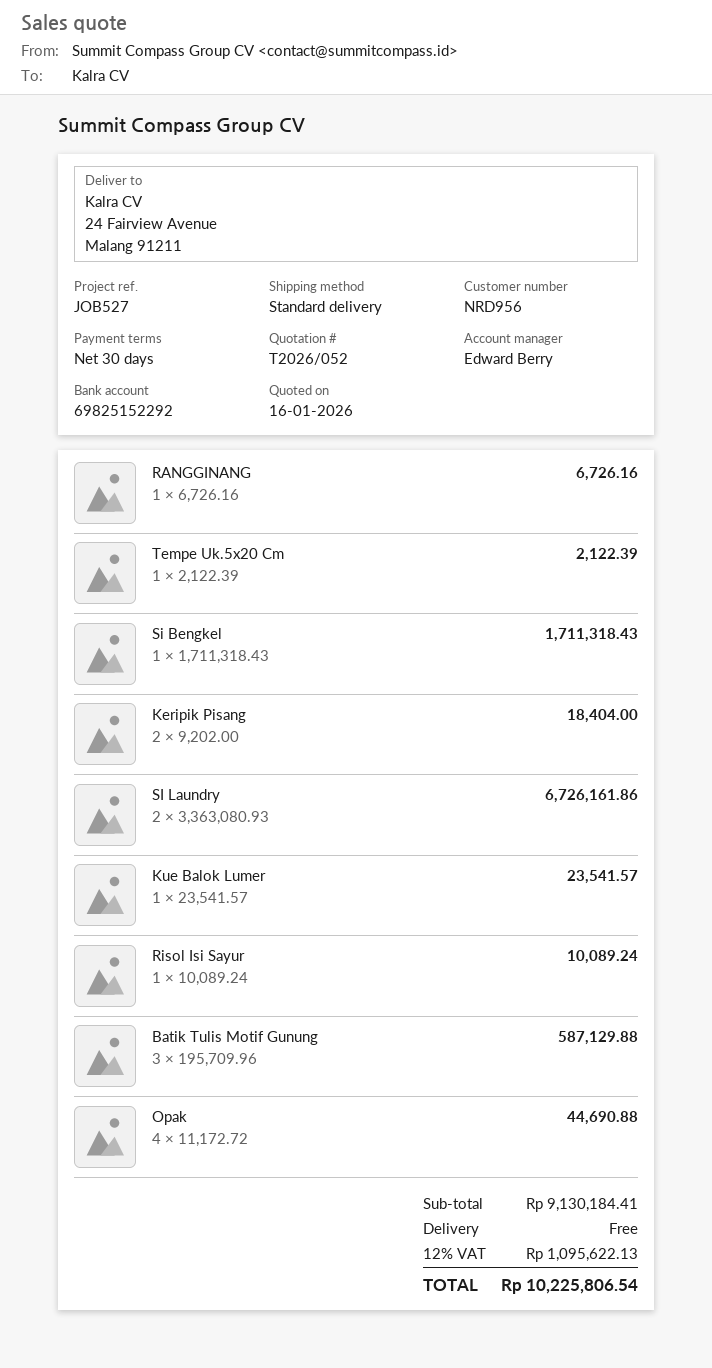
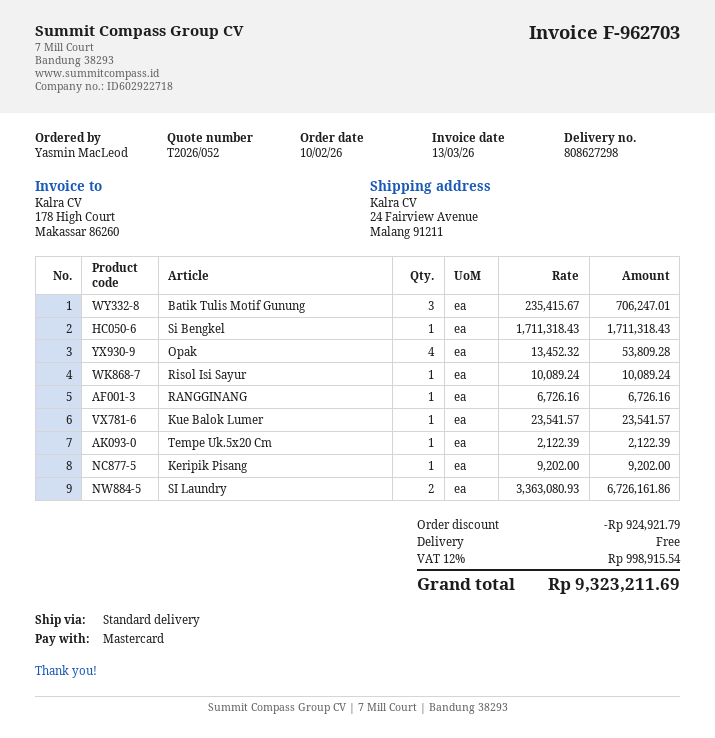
Keripik Pisang: 2 x 9202.00 = 18404.00 -> 1 x 9202.00 = 9202.00
Batik Tulis Motif Gunung: 3 x 195709.96 = 587129.88 -> 3 x 235415.67 = 706247.01
Opak: 4 x 11172.72 = 44690.88 -> 4 x 13452.32 = 53809.28
discount: none -> 924921.79
tax: 12% = 1095622.13 -> 12% = 998915.54
total: 10225806.54 -> 9323211.69

